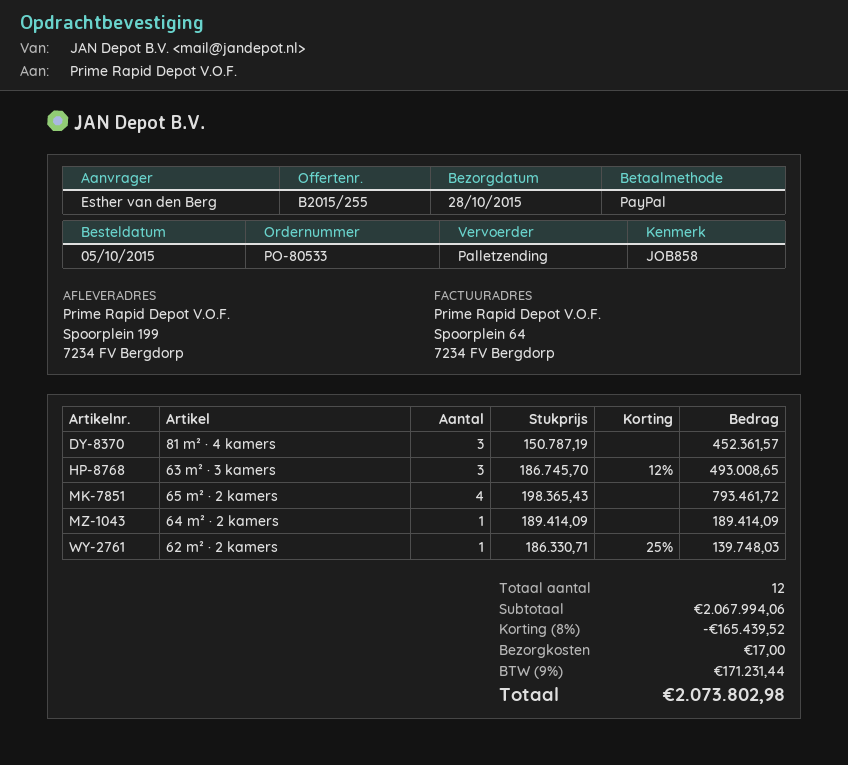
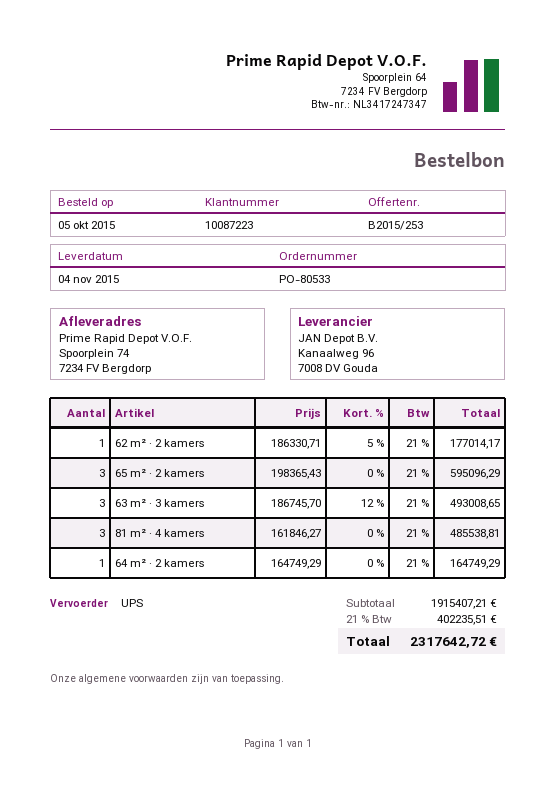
quote number: B2015/255 -> B2015/253
delivery date: 2015-10-28 -> 2015-11-04
shipping method: pallet freight -> UPS
ship to: Spoorplein 199, 7234 FV Bergdorp -> Spoorplein 74, 7234 FV Bergdorp
81 m² · 4 kamers: 3 x 150787.19 = 452361.57 -> 3 x 161846.27 = 485538.81
65 m² · 2 kamers: 4 x 198365.43 = 793461.72 -> 3 x 198365.43 = 595096.29
64 m² · 2 kamers: 1 x 189414.09 = 189414.09 -> 1 x 164749.29 = 164749.29
62 m² · 2 kamers: 1 x 186330.71 - 25% = 139748.03 -> 1 x 186330.71 - 5% = 177014.17
subtotal: 2067994.06 -> 1915407.21
discount: 8% = 165439.52 -> none
shipping: 17.00 -> none
tax: 9% = 171231.44 -> 21% = 402235.51
total: 2073802.98 -> 2317642.72

